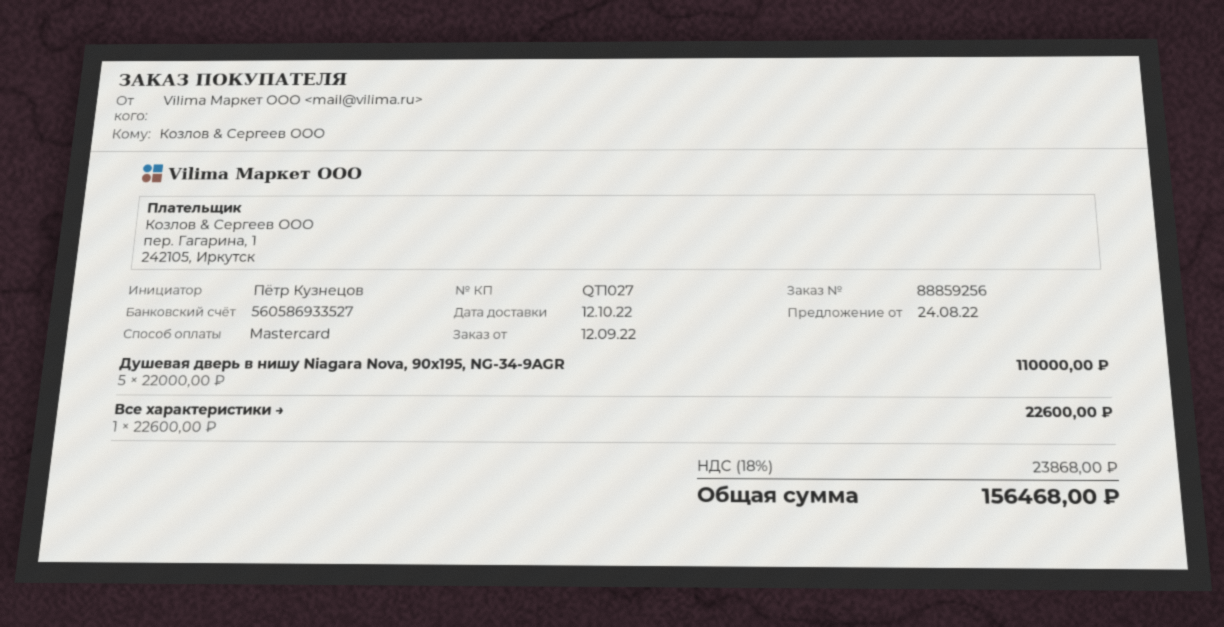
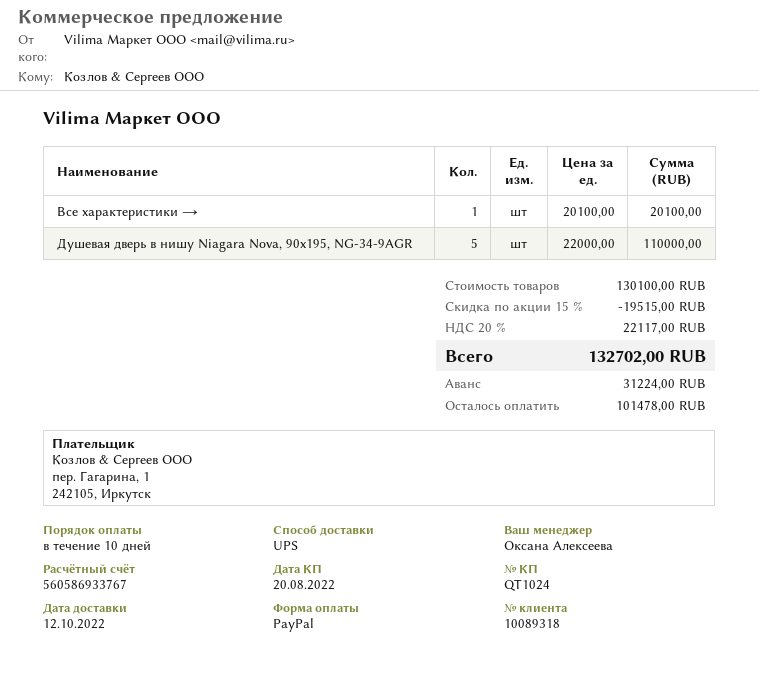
quote number: QT1027 -> QT1024
quote date: 2022-08-24 -> 2022-08-20
payment method: Mastercard -> PayPal
bank account: 560586933527 -> 560586933767
Все характеристики →: 1 x 22600.00 = 22600.00 -> 1 x 20100.00 = 20100.00
discount: none -> 15% = 19515.00
tax: 18% = 23868.00 -> 20% = 22117.00
total: 156468.00 -> 132702.00

